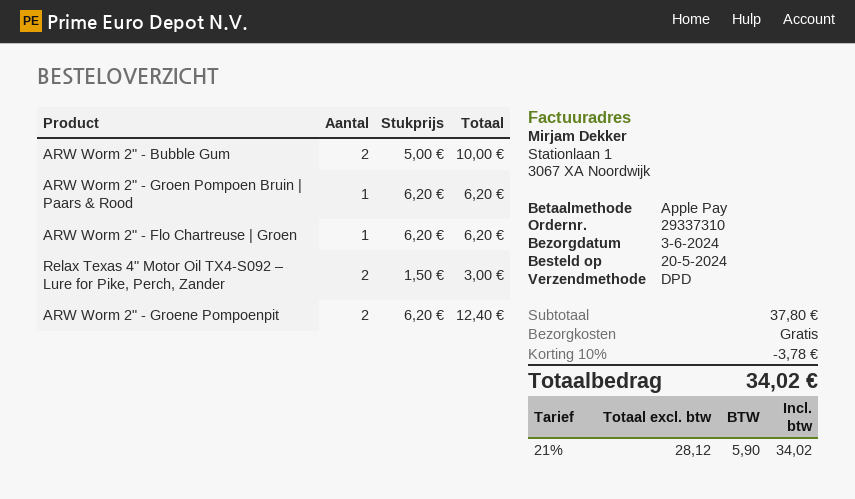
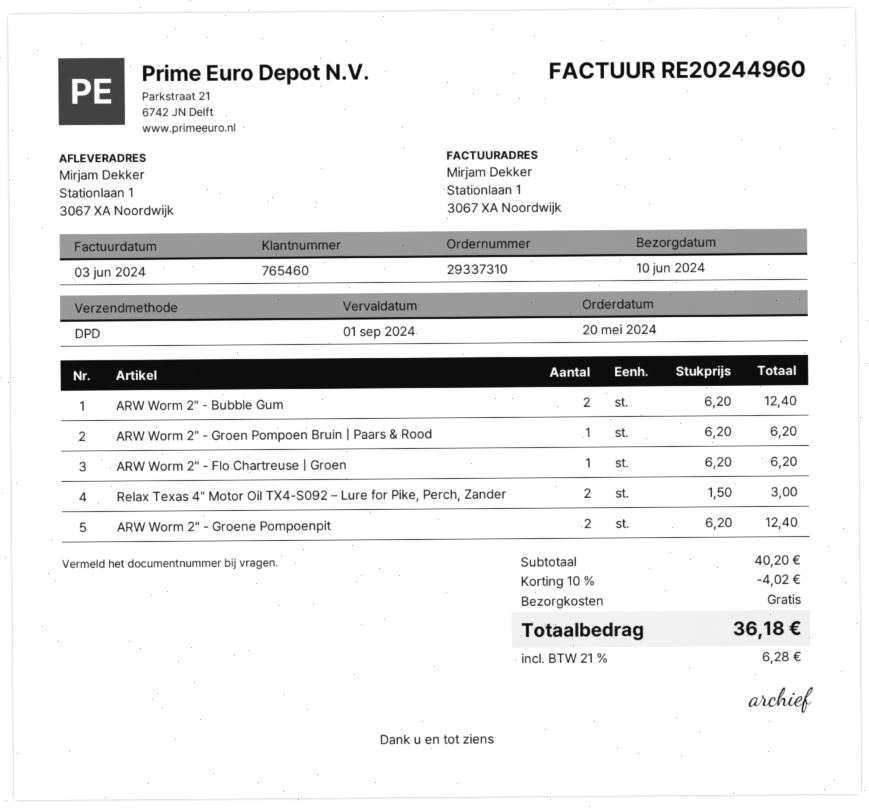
delivery date: 2024-06-03 -> 2024-06-10
ARW Worm 2" - Bubble Gum: 2 x 5.00 = 10.00 -> 2 x 6.20 = 12.40
subtotal: 37.80 -> 40.20
discount: 10% = 3.78 -> 10% = 4.02
tax: 21% = 5.90 -> 21% = 6.28
total: 34.02 -> 36.18

